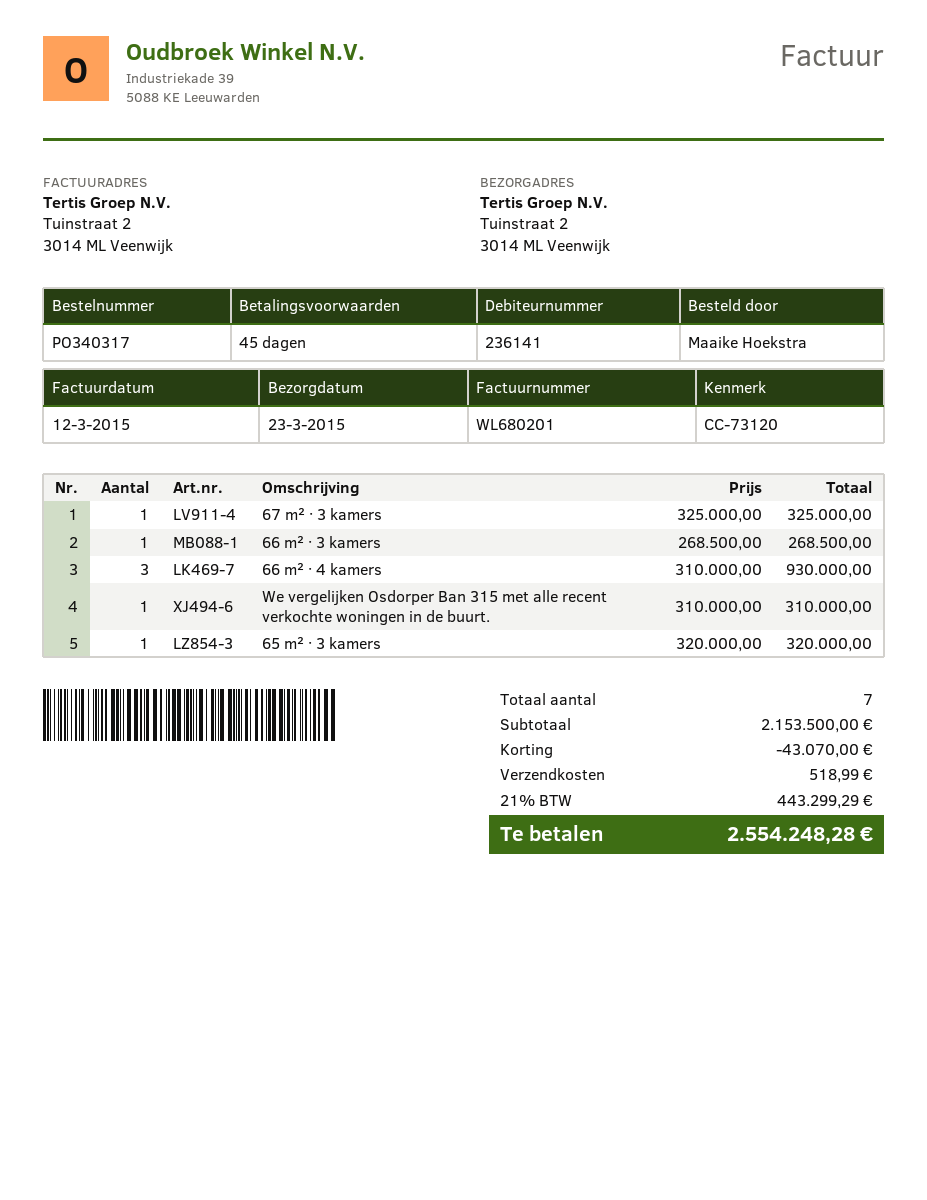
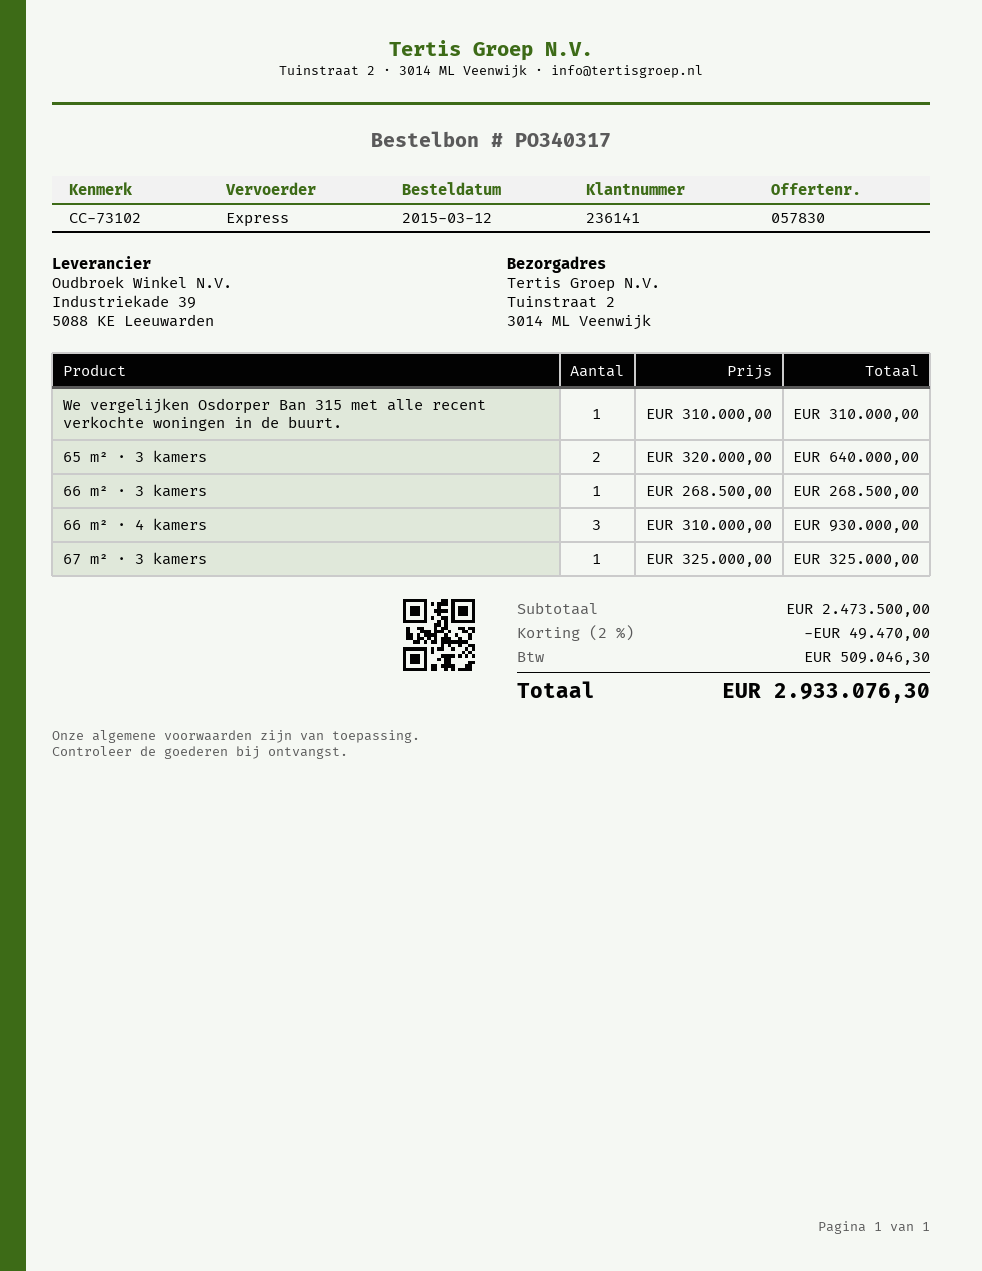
reference: CC-73120 -> CC-73102
65 m² · 3 kamers: 1 x 320000.00 = 320000.00 -> 2 x 320000.00 = 640000.00
subtotal: 2153500.00 -> 2473500.00
discount: 43070.00 -> 49470.00
shipping: 518.99 -> none
tax: 443299.29 -> 509046.30
total: 2554248.28 -> 2933076.30

